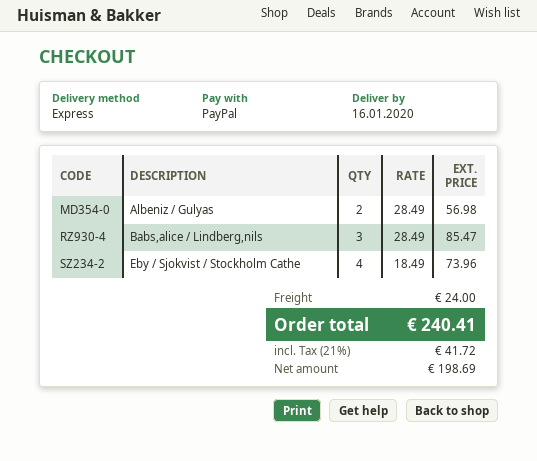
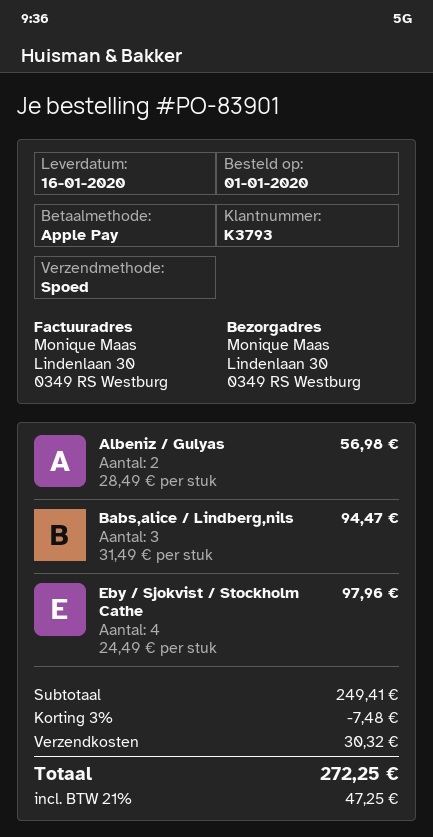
payment method: PayPal -> Apple Pay
Babs,alice / Lindberg,nils: 3 x 28.49 = 85.47 -> 3 x 31.49 = 94.47
Eby / Sjokvist / Stockholm Cathe: 4 x 18.49 = 73.96 -> 4 x 24.49 = 97.96
discount: none -> 3% = 7.48
shipping: 24.00 -> 30.32
tax: 21% = 41.72 -> 21% = 47.25
total: 240.41 -> 272.25

